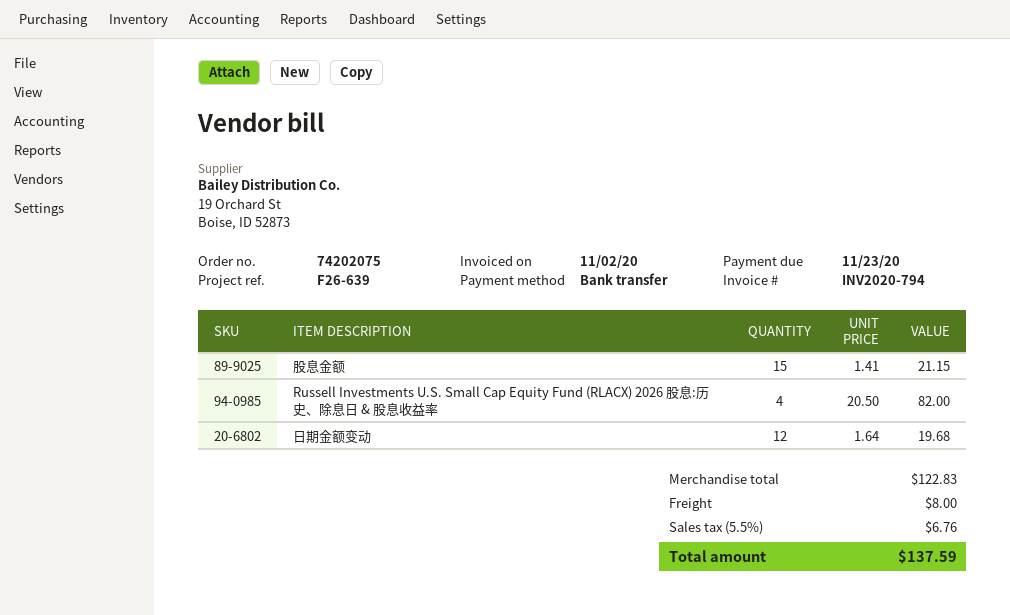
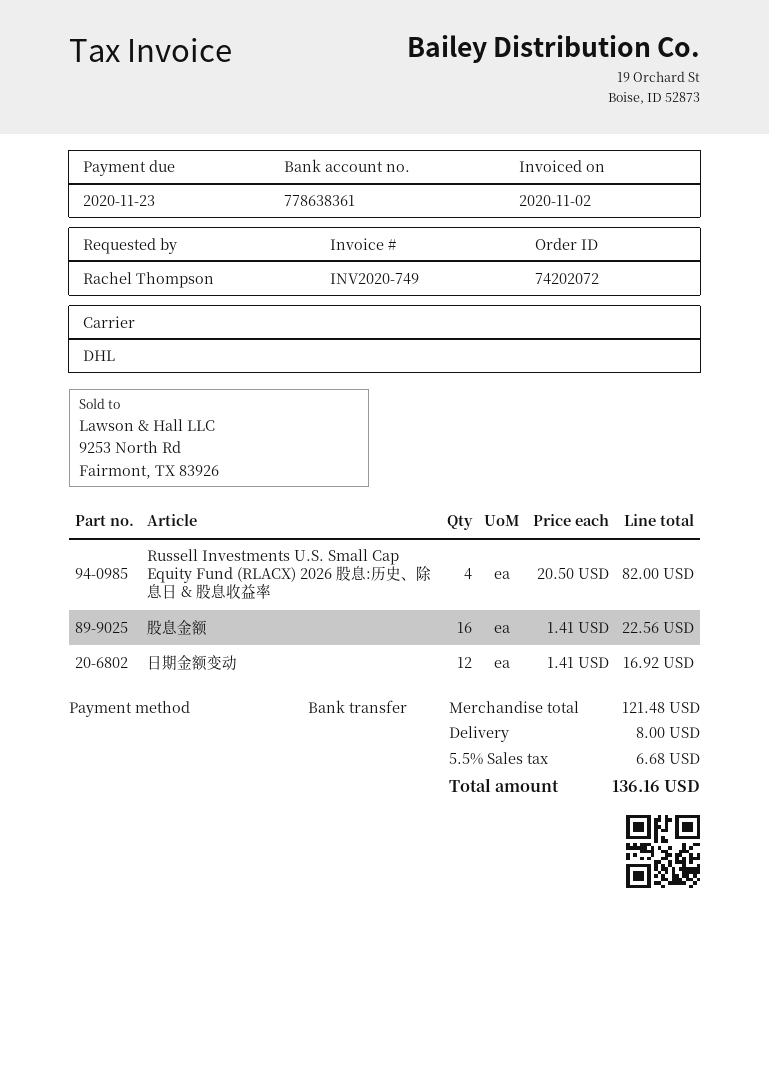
order number: 74202075 -> 74202072
invoice number: INV2020-794 -> INV2020-749
股息金额: 15 x 1.41 = 21.15 -> 16 x 1.41 = 22.56
日期金额变动: 12 x 1.64 = 19.68 -> 12 x 1.41 = 16.92
subtotal: 122.83 -> 121.48
tax: 5.5% = 6.76 -> 5.5% = 6.68
total: 137.59 -> 136.16

